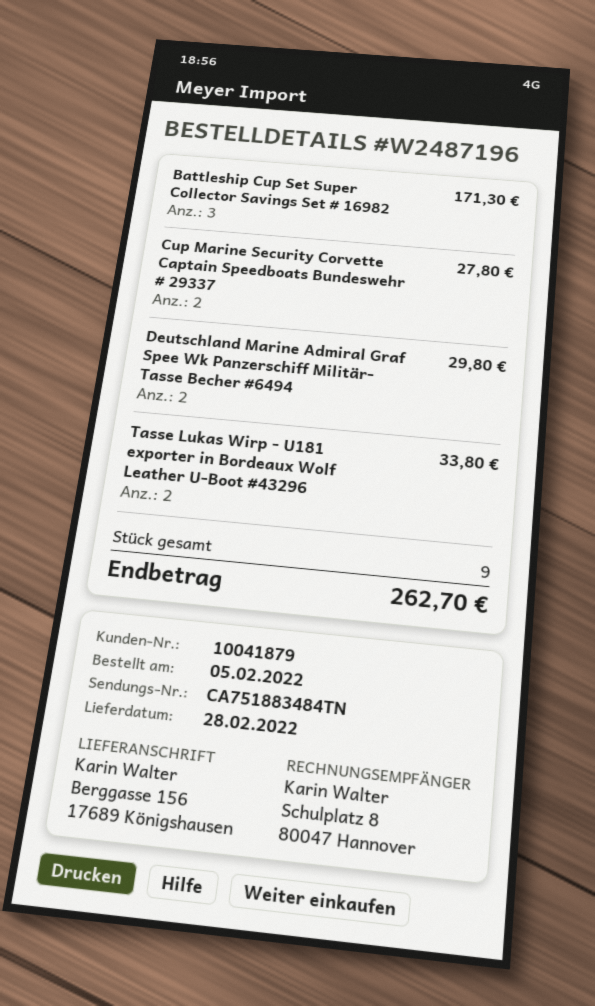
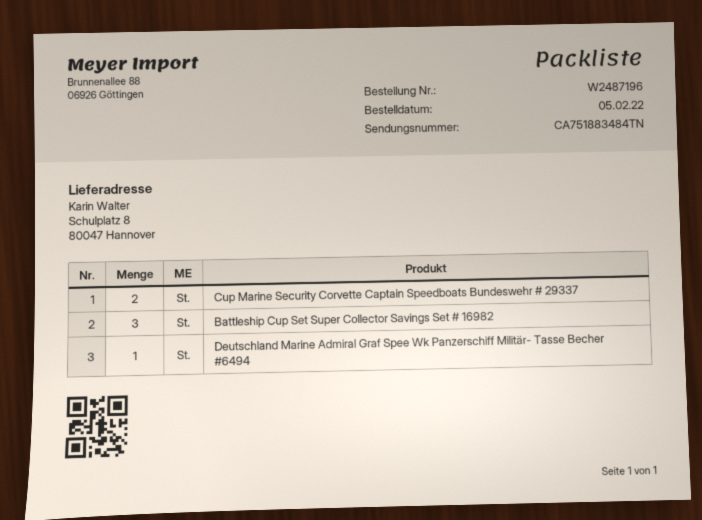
ship to: Berggasse 156, 17689 Königshausen -> Schulplatz 8, 80047 Hannover
Deutschland Marine Admiral Graf Spee Wk Panzerschiff Militär- Tasse Becher #6494: 2 -> 1
Tasse Lukas Wirp - U181 exporter in Bordeaux Wolf Leather U-Boot #43296: 2 -> none

